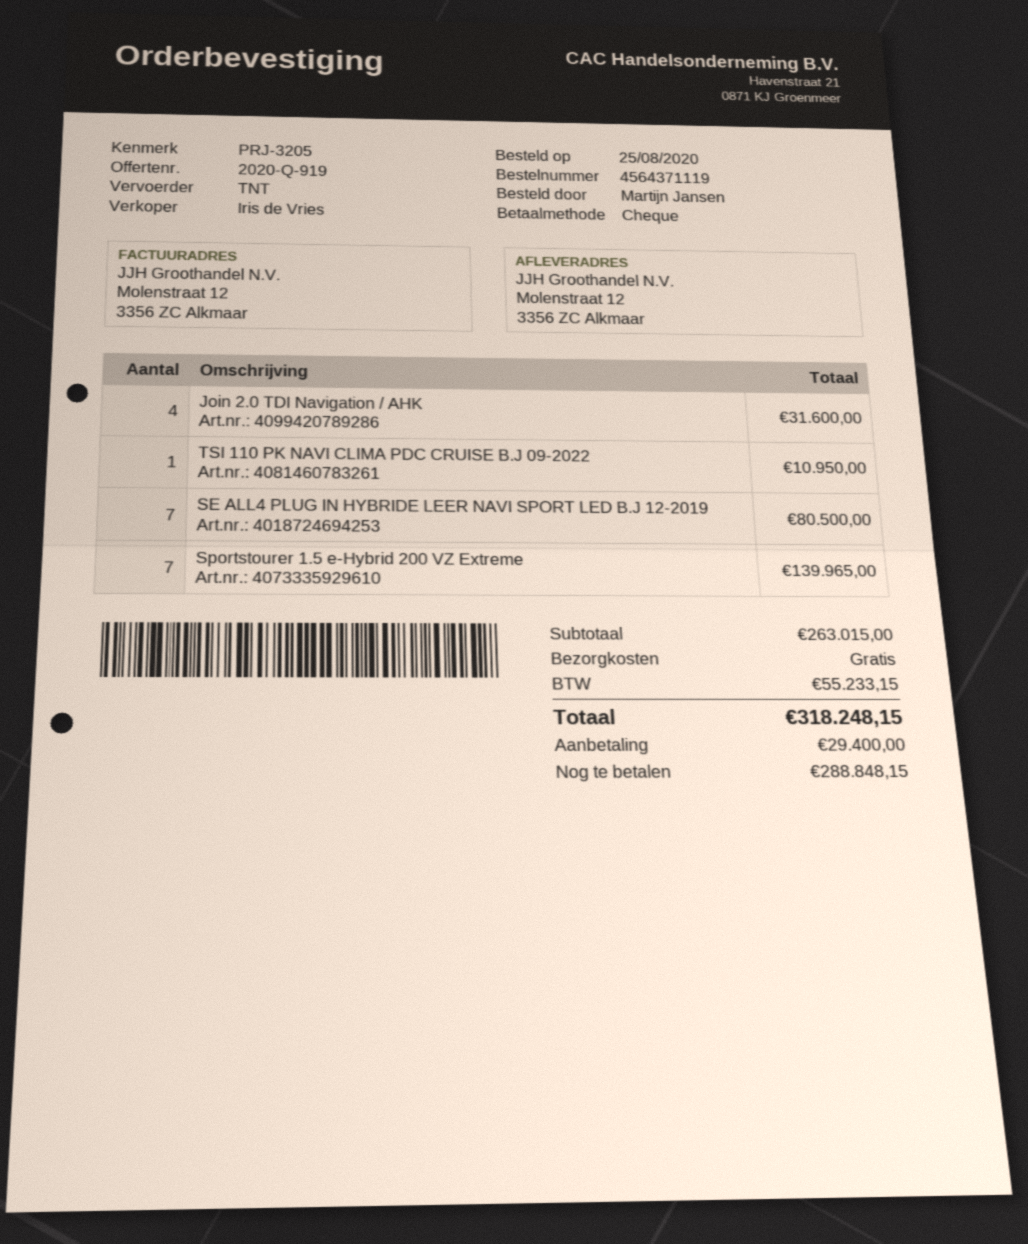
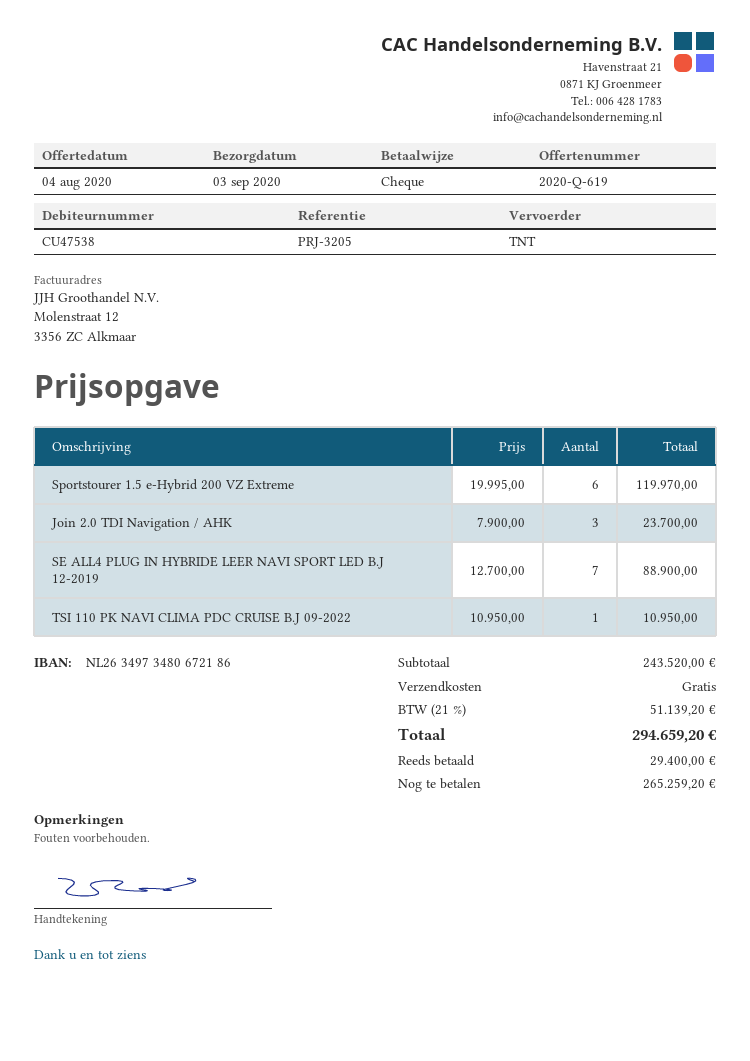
quote number: 2020-Q-919 -> 2020-Q-619
Join 2.0 TDI Navigation / AHK: 4 for 31600.00 -> 3 for 23700.00
SE ALL4 PLUG IN HYBRIDE LEER NAVI SPORT LED B.J 12-2019: 7 for 80500.00 -> 7 for 88900.00
Sportstourer 1.5 e-Hybrid 200 VZ Extreme: 7 for 139965.00 -> 6 for 119970.00
subtotal: 263015.00 -> 243520.00
tax: 55233.15 -> 51139.20
total: 318248.15 -> 294659.20
balance: 288848.15 -> 265259.20

